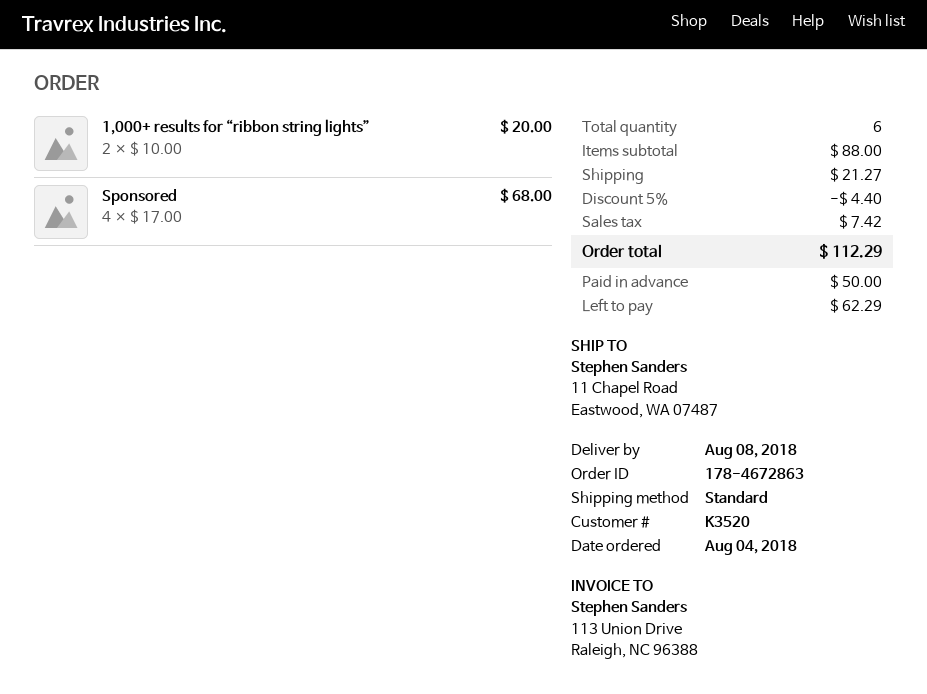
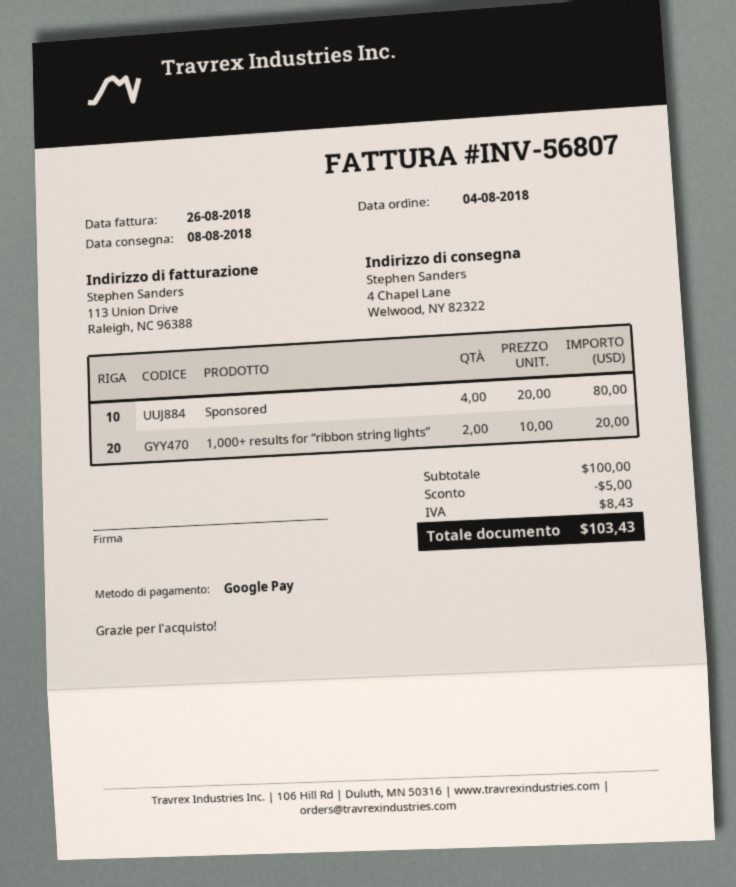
ship to: 11 Chapel Road, Eastwood, WA 07487 -> 4 Chapel Lane, Welwood, NY 82322
Sponsored: 4 x 17.00 = 68.00 -> 4 x 20.00 = 80.00
subtotal: 88.00 -> 100.00
discount: 4.40 -> 5.00
shipping: 21.27 -> none
tax: 7.42 -> 8.43
total: 112.29 -> 103.43

